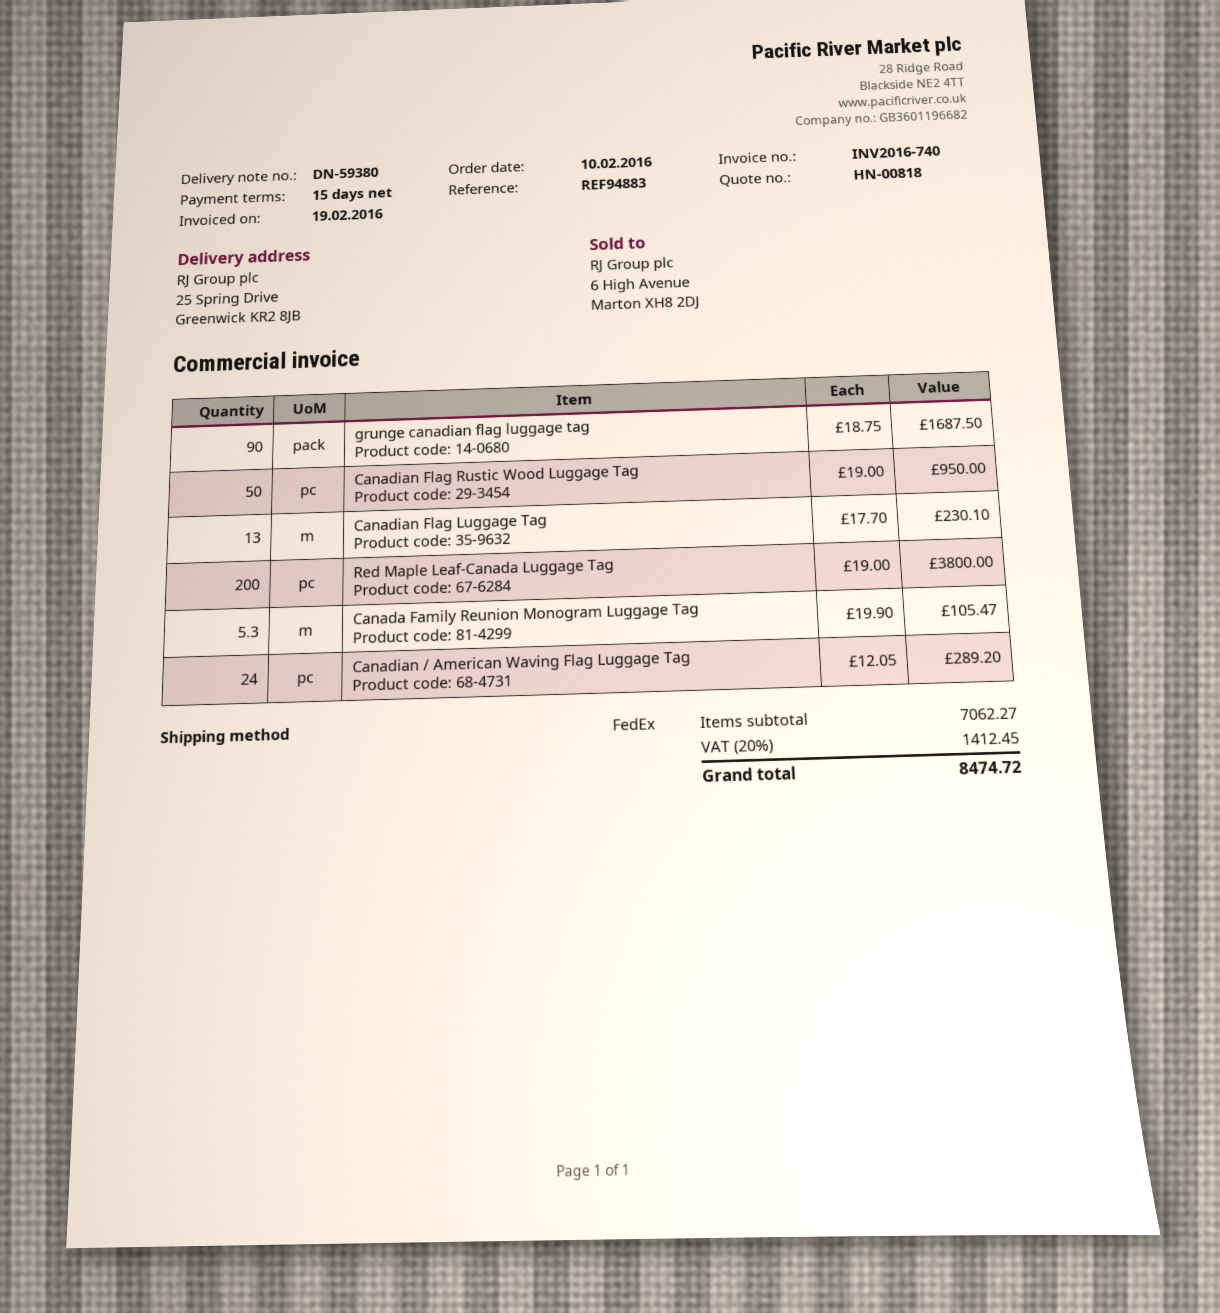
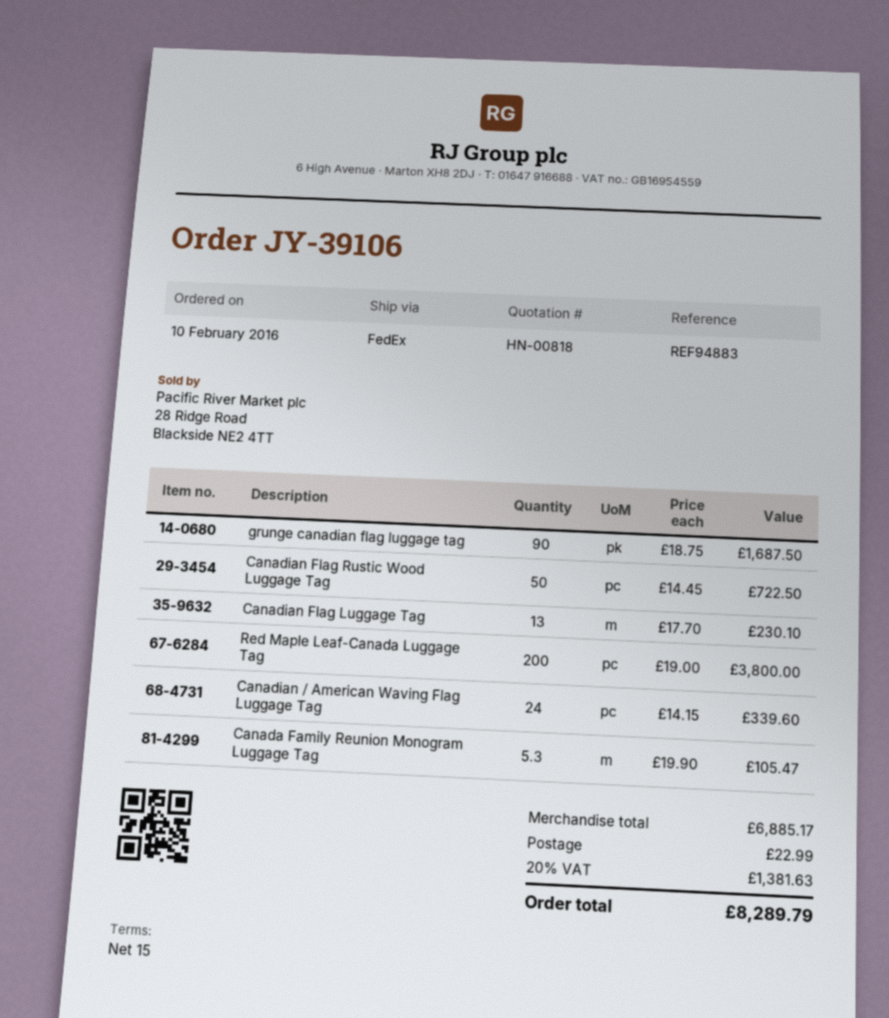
Canadian Flag Rustic Wood Luggage Tag: 50 x 19.00 = 950.00 -> 50 x 14.45 = 722.50
Canadian / American Waving Flag Luggage Tag: 24 x 12.05 = 289.20 -> 24 x 14.15 = 339.60
subtotal: 7062.27 -> 6885.17
shipping: none -> 22.99
tax: 20% = 1412.45 -> 20% = 1381.63
total: 8474.72 -> 8289.79

